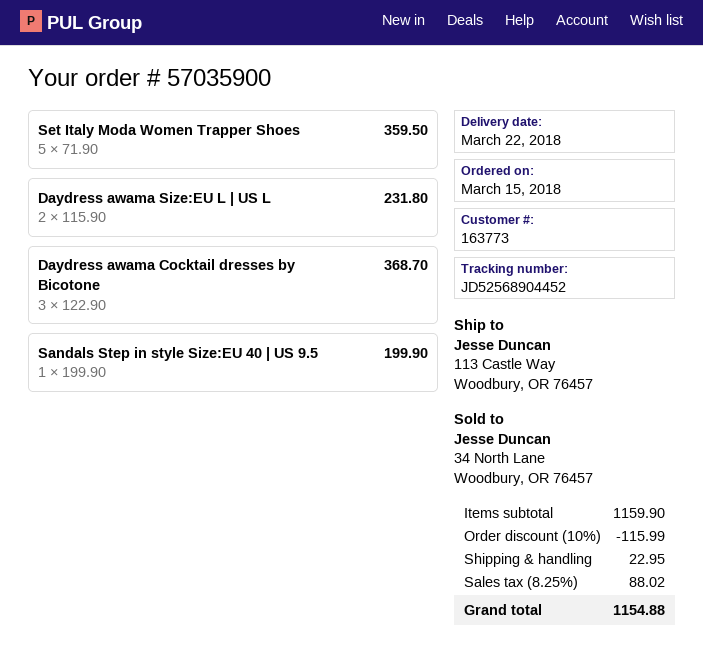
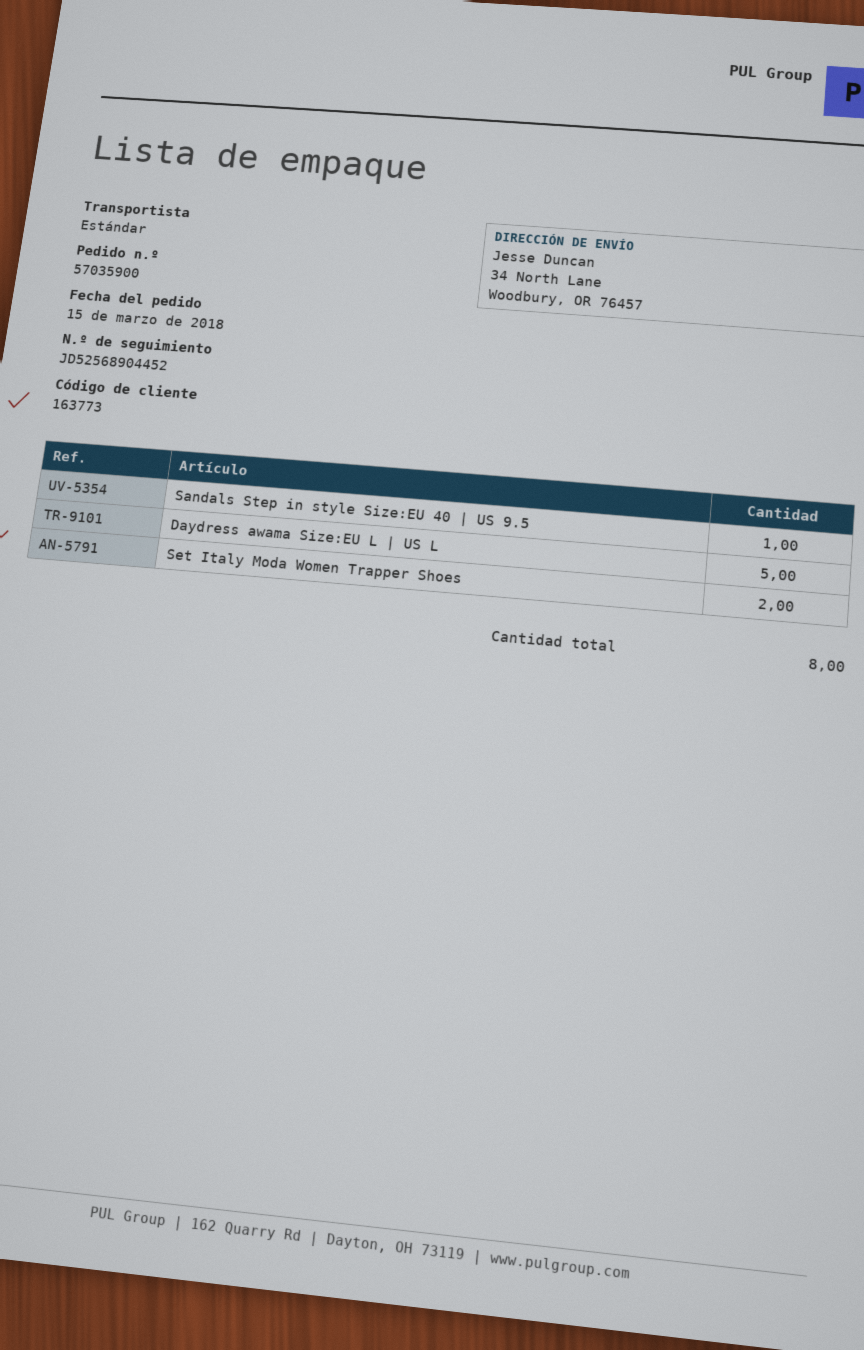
ship to: 113 Castle Way, Woodbury, OR 76457 -> 34 North Lane, Woodbury, OR 76457
Set Italy Moda Women Trapper Shoes: 5 -> 2
Daydress awama Size:EU L | US L: 2 -> 5
Daydress awama Cocktail dresses by Bicotone: 3 -> none

